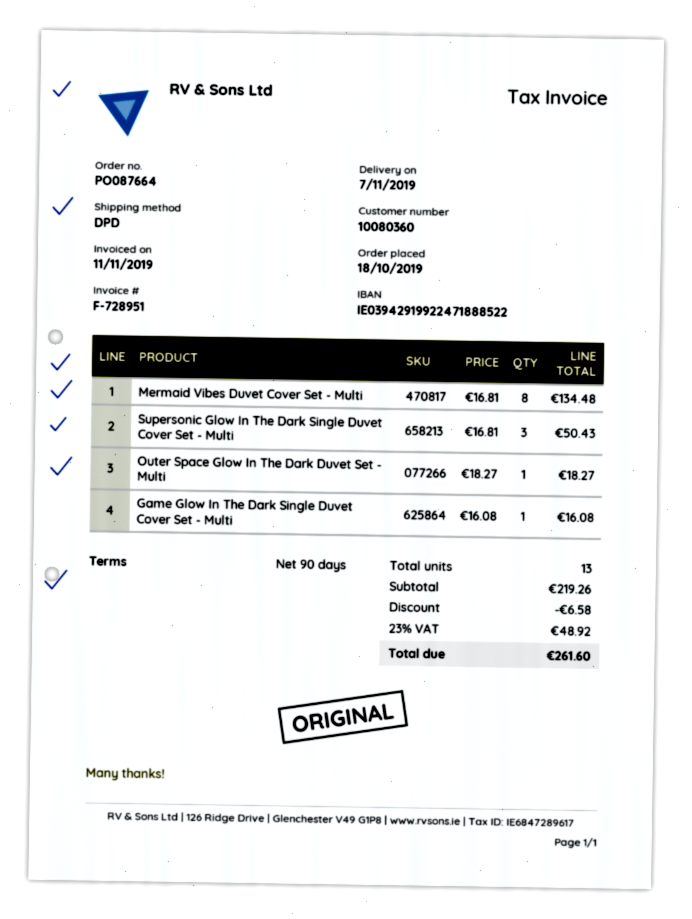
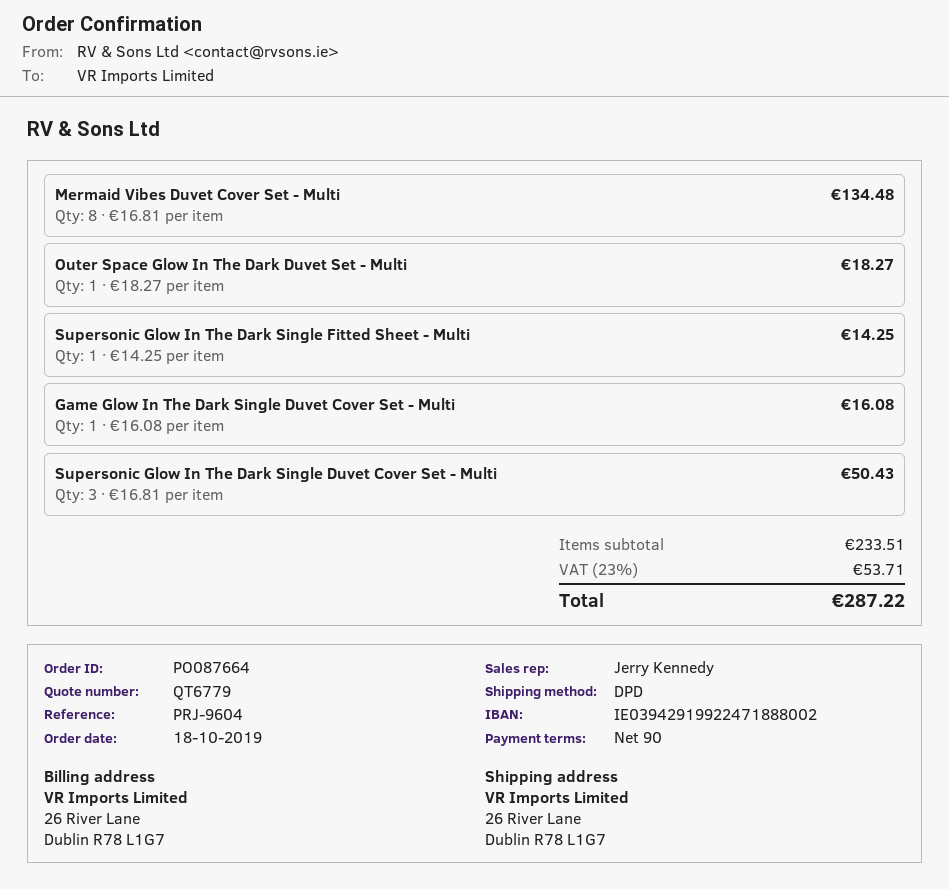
bank account: IE03942919922471888522 -> IE03942919922471888002
Supersonic Glow In The Dark Single Fitted Sheet - Multi: none -> 1 x 14.25 = 14.25
subtotal: 219.26 -> 233.51
discount: 6.58 -> none
tax: 23% = 48.92 -> 23% = 53.71
total: 261.60 -> 287.22

